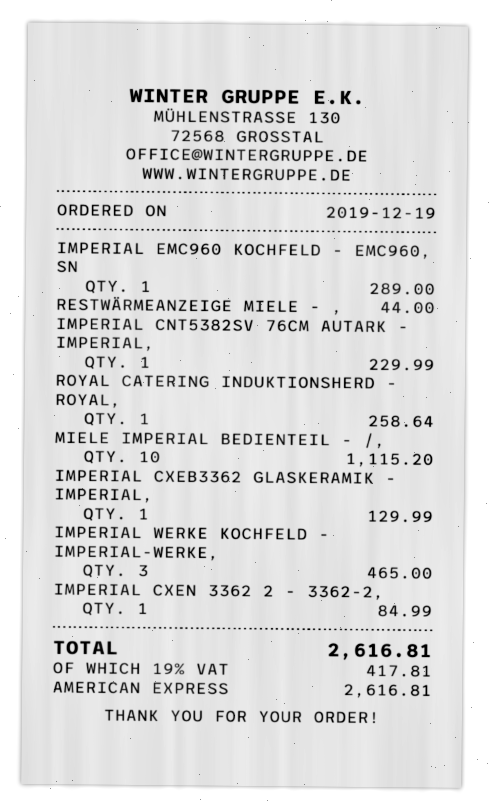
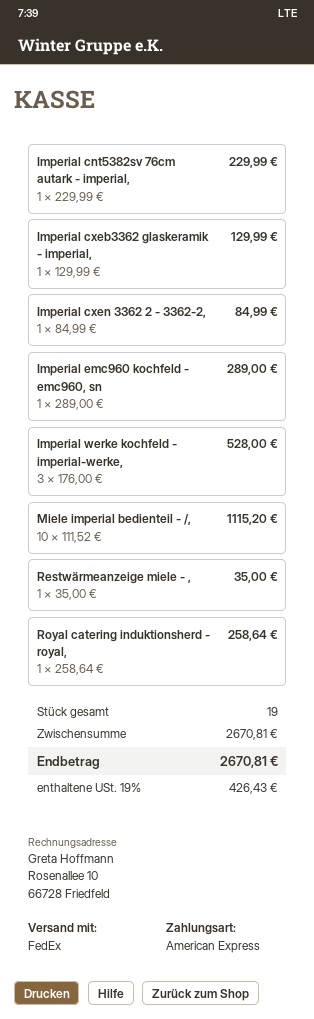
RESTWÄRMEANZEIGE MIELE - ,: 1 for 44.00 -> 1 for 35.00
IMPERIAL WERKE KOCHFELD - IMPERIAL-WERKE,: 3 for 465.00 -> 3 for 528.00
tax: 19% = 417.81 -> 19% = 426.43
total: 2616.81 -> 2670.81

